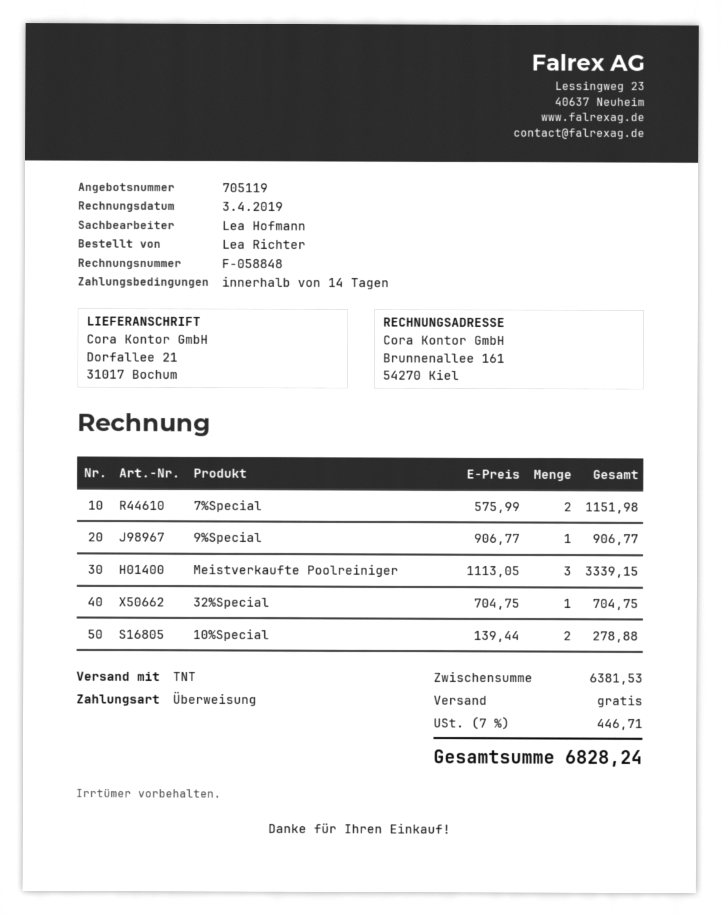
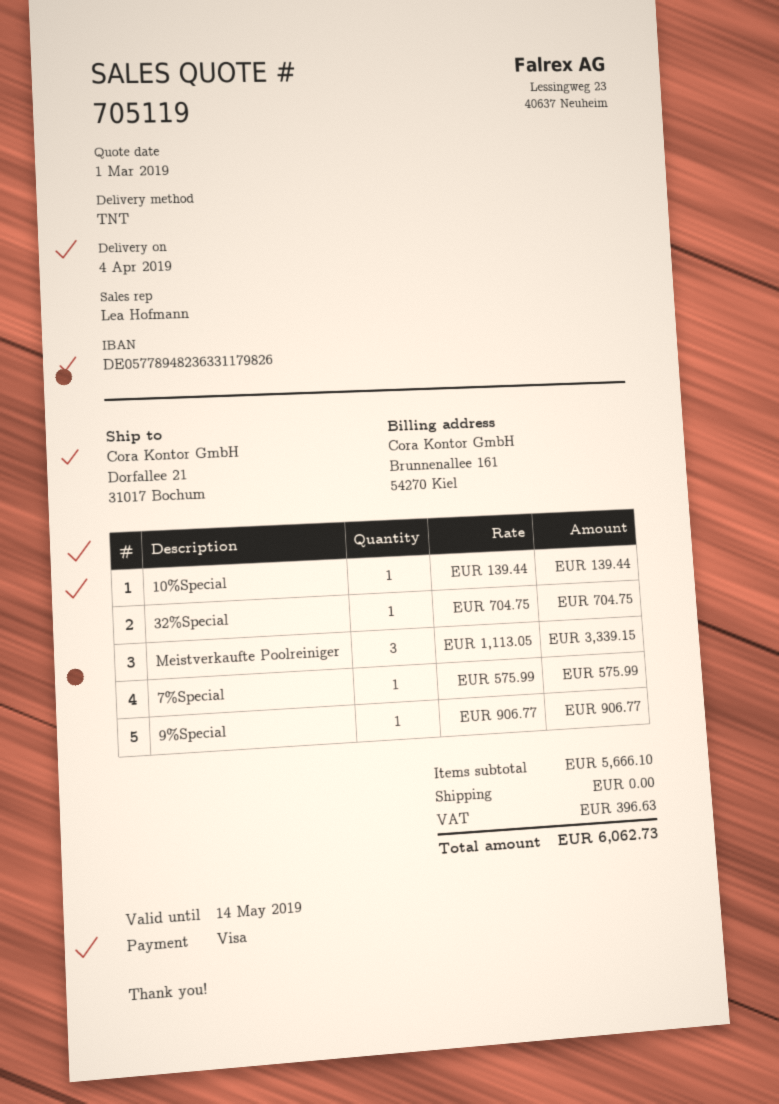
payment method: bank transfer -> Visa
7%Special: 2 x 575.99 = 1151.98 -> 1 x 575.99 = 575.99
10%Special: 2 x 139.44 = 278.88 -> 1 x 139.44 = 139.44
subtotal: 6381.53 -> 5666.10
tax: 446.71 -> 396.63
total: 6828.24 -> 6062.73

